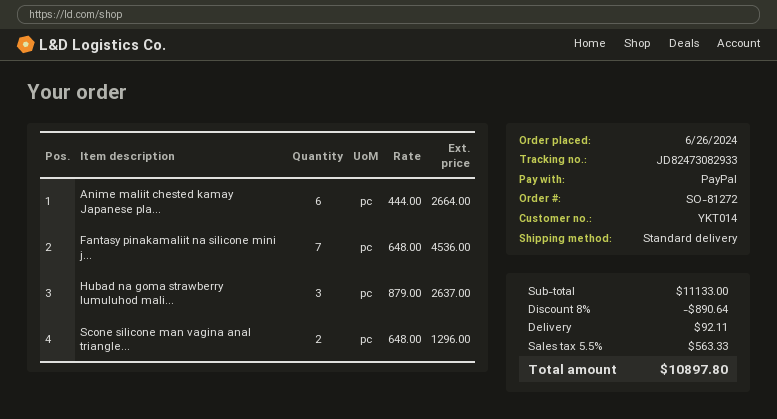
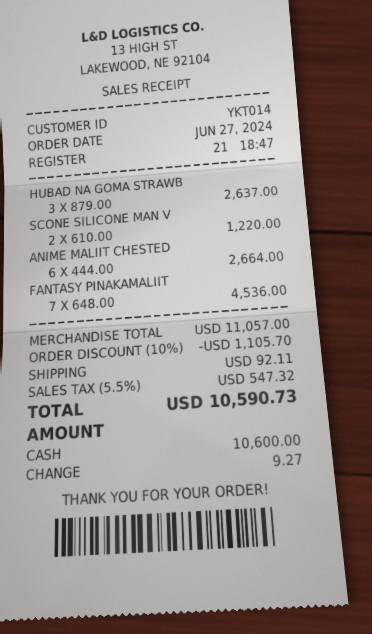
order date: 2024-06-26 -> 2024-06-27
payment method: PayPal -> cash
Scone silicone man vagina anal triangle...: 2 x 648.00 = 1296.00 -> 2 x 610.00 = 1220.00
subtotal: 11133.00 -> 11057.00
discount: 8% = 890.64 -> 10% = 1105.70
tax: 5.5% = 563.33 -> 5.5% = 547.32
total: 10897.80 -> 10590.73

